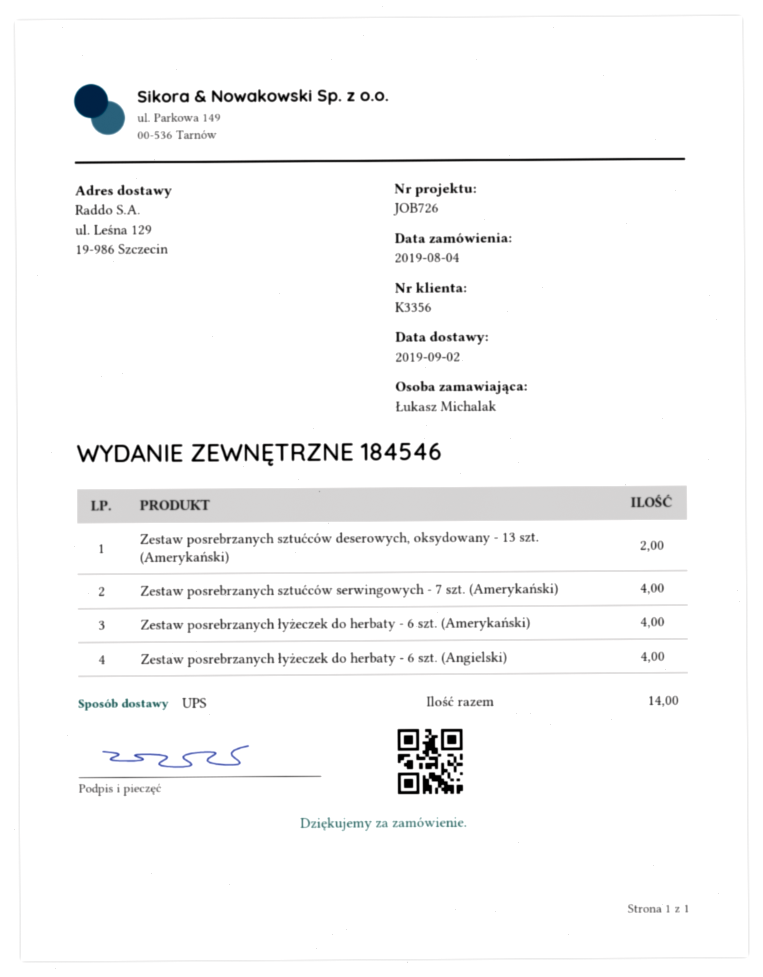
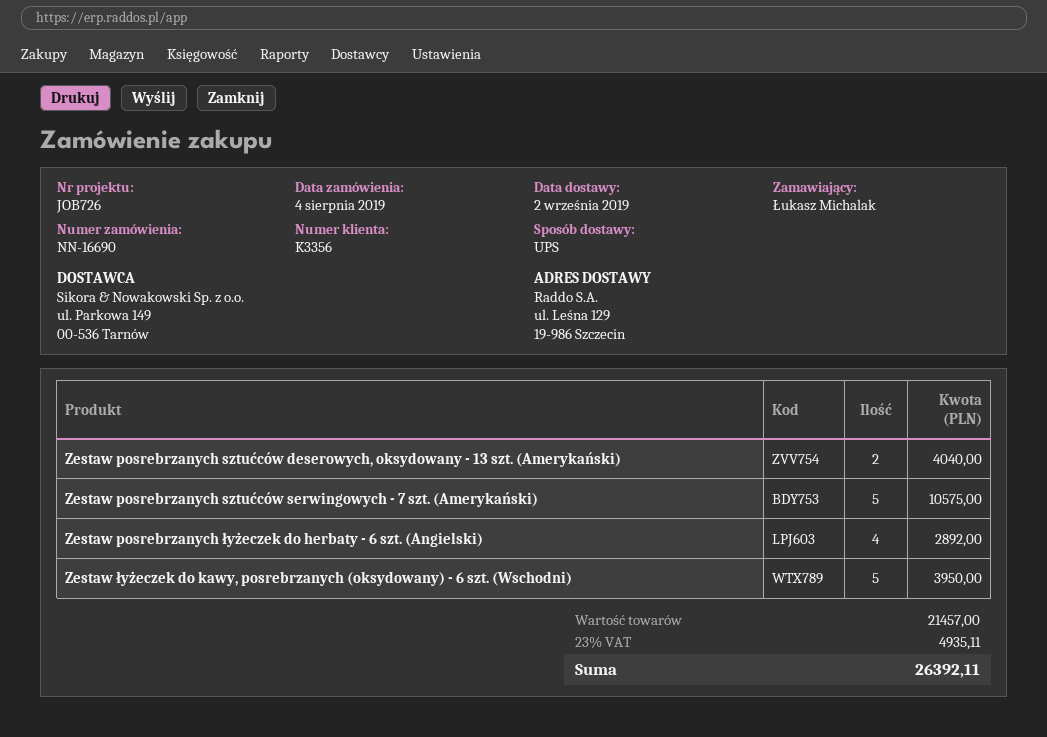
Zestaw posrebrzanych sztućców serwingowych - 7 szt. (Amerykański): 4 -> 5
Zestaw posrebrzanych łyżeczek do herbaty - 6 szt. (Amerykański): 4 -> none
Zestaw łyżeczek do kawy, posrebrzanych (oksydowany) - 6 szt. (Wschodni): none -> 5

